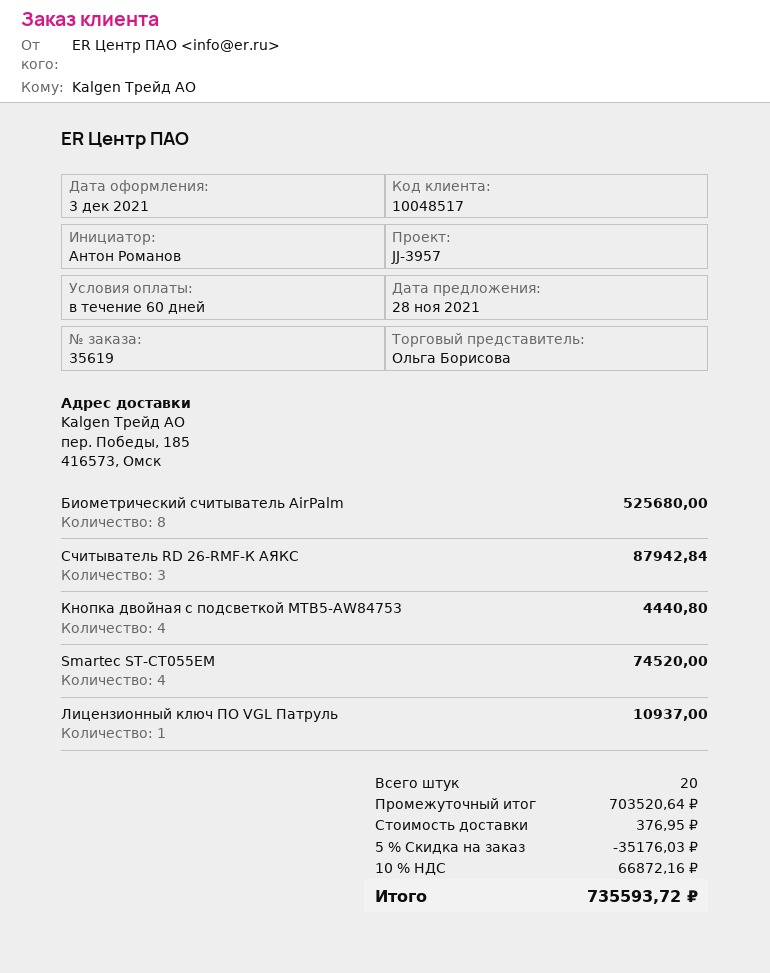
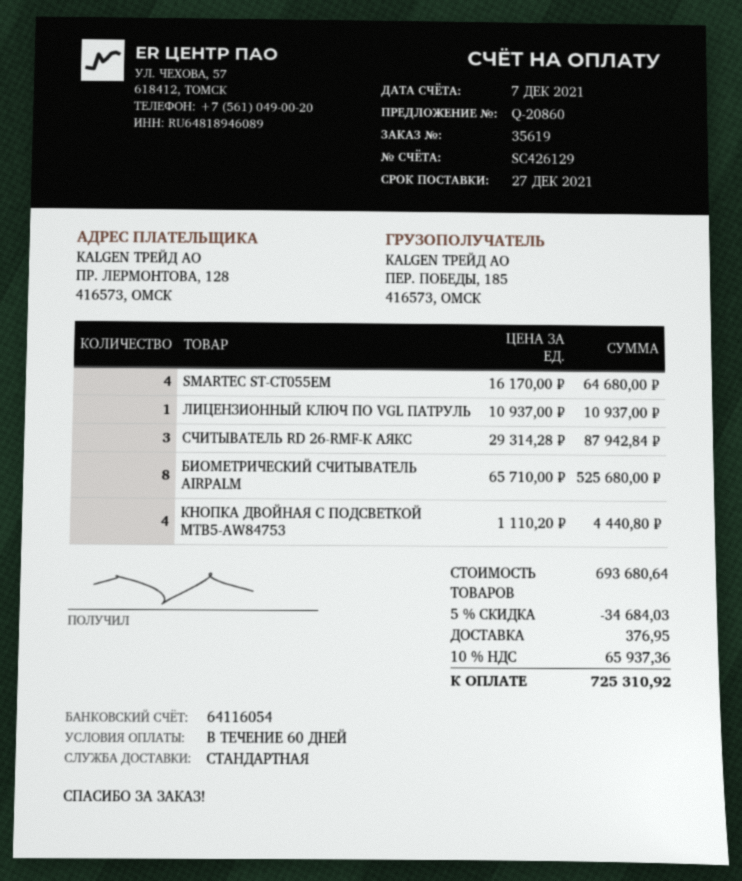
Smartec ST-CT055EM: 4 for 74520.00 -> 4 for 64680.00
subtotal: 703520.64 -> 693680.64
discount: 5% = 35176.03 -> 5% = 34684.03
tax: 10% = 66872.16 -> 10% = 65937.36
total: 735593.72 -> 725310.92

